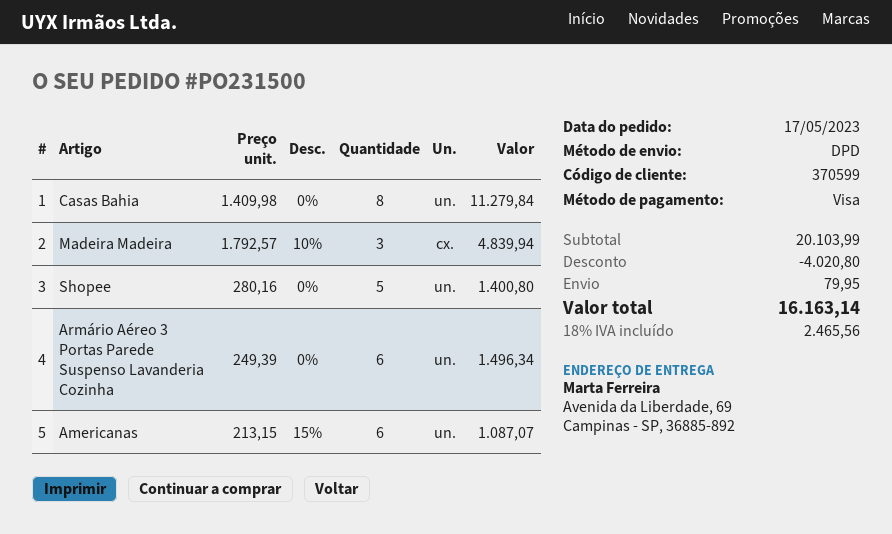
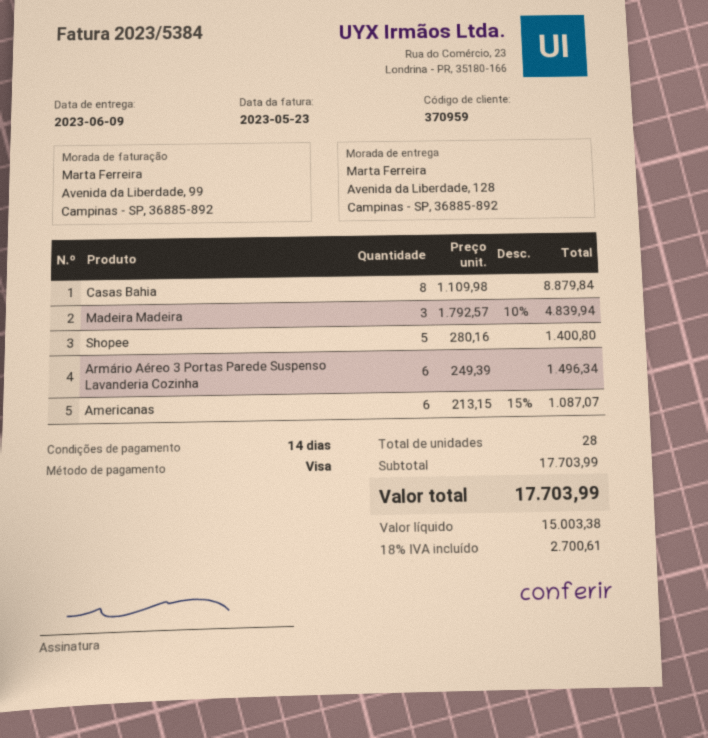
customer number: 370599 -> 370959
ship to: Avenida da Liberdade, 69, Campinas - SP, 36885-892 -> Avenida da Liberdade, 128, Campinas - SP, 36885-892
Casas Bahia: 8 x 1409.98 = 11279.84 -> 8 x 1109.98 = 8879.84
subtotal: 20103.99 -> 17703.99
discount: 4020.80 -> none
shipping: 79.95 -> none
tax: 18% = 2465.56 -> 18% = 2700.61
total: 16163.14 -> 17703.99

